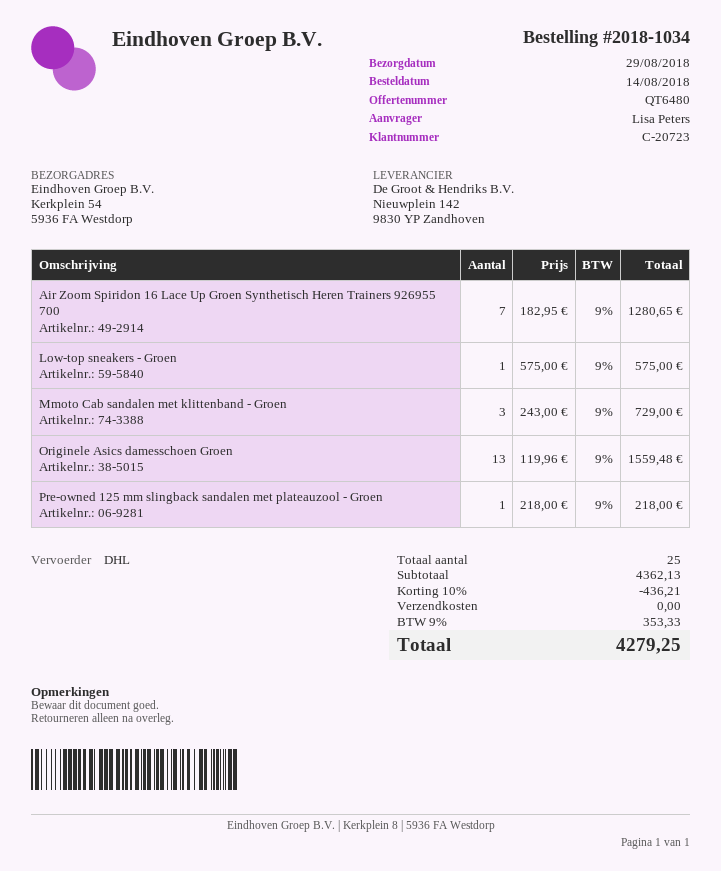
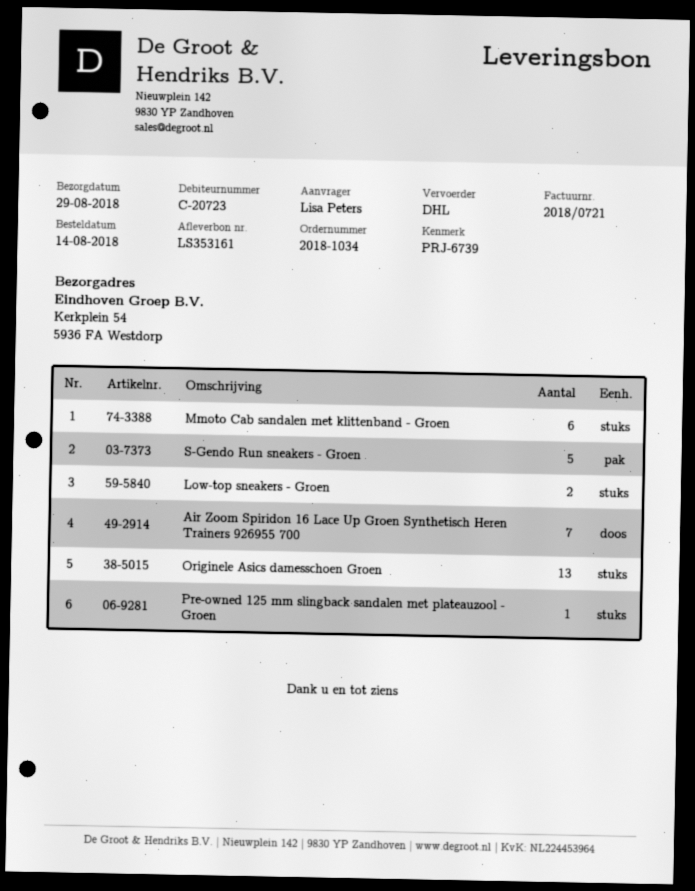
Low-top sneakers - Groen: 1 -> 2
Mmoto Cab sandalen met klittenband - Groen: 3 -> 6
S-Gendo Run sneakers - Groen: none -> 5

